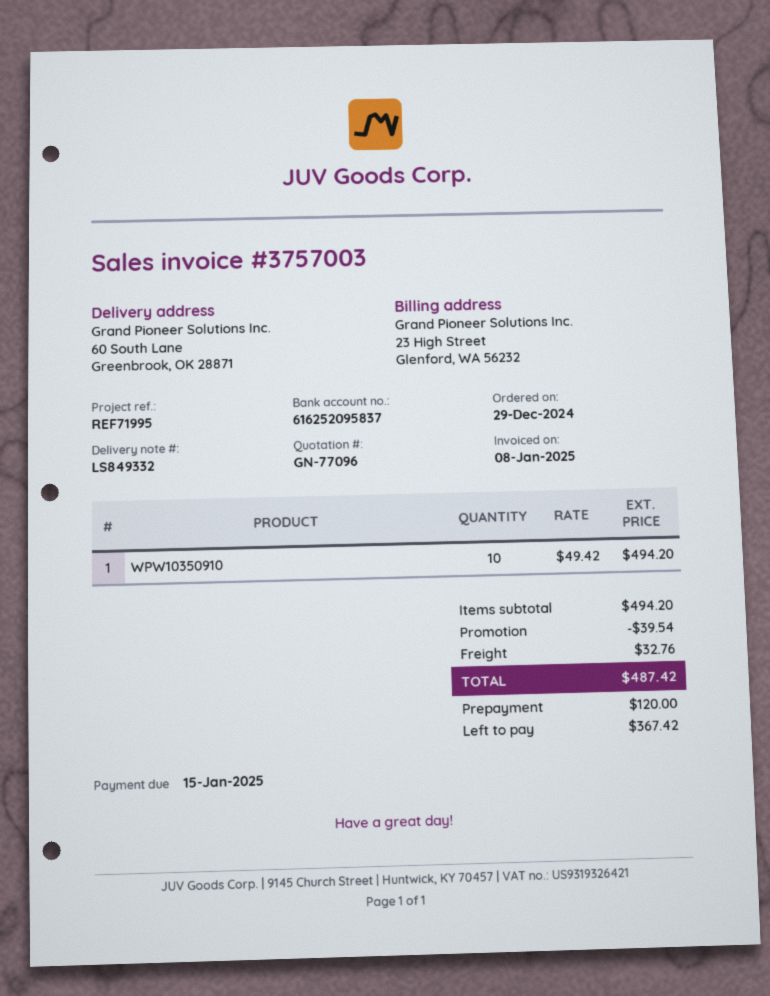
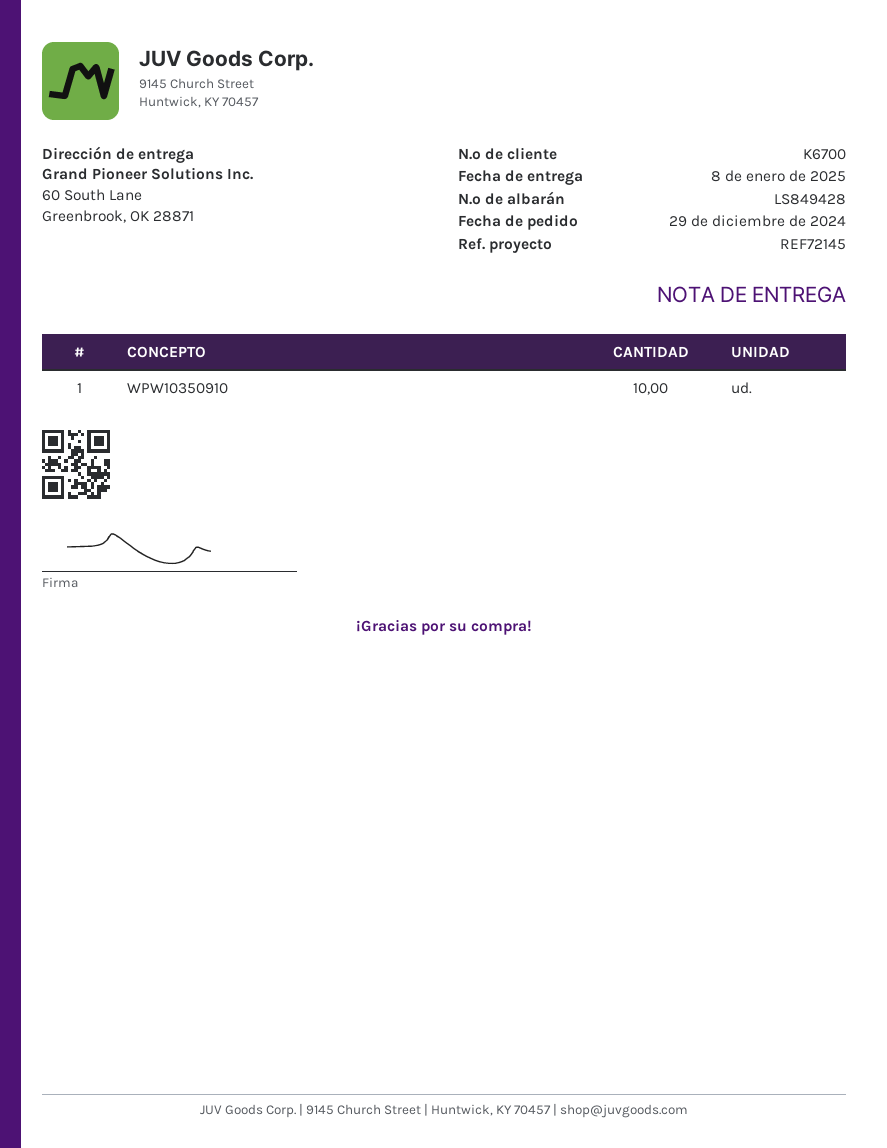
delivery note number: LS849332 -> LS849428
reference: REF71995 -> REF72145

